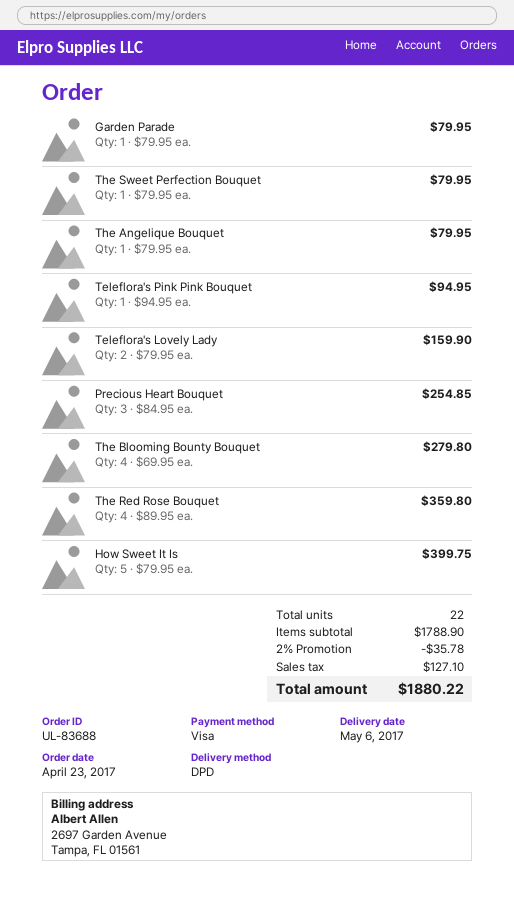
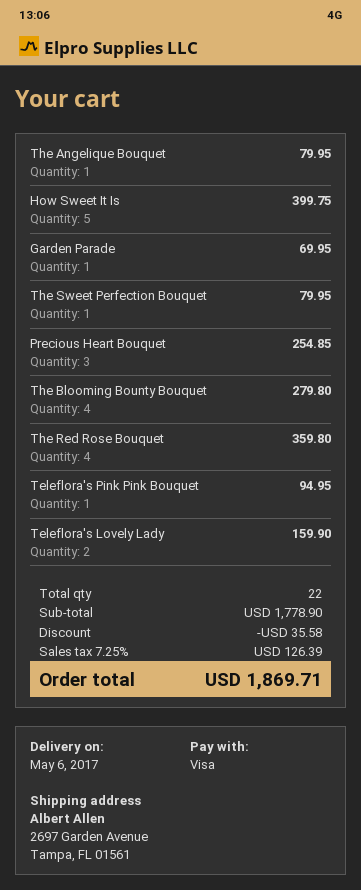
Garden Parade: 1 for 79.95 -> 1 for 69.95
subtotal: 1788.90 -> 1778.90
discount: 35.78 -> 35.58
tax: 127.10 -> 126.39
total: 1880.22 -> 1869.71

